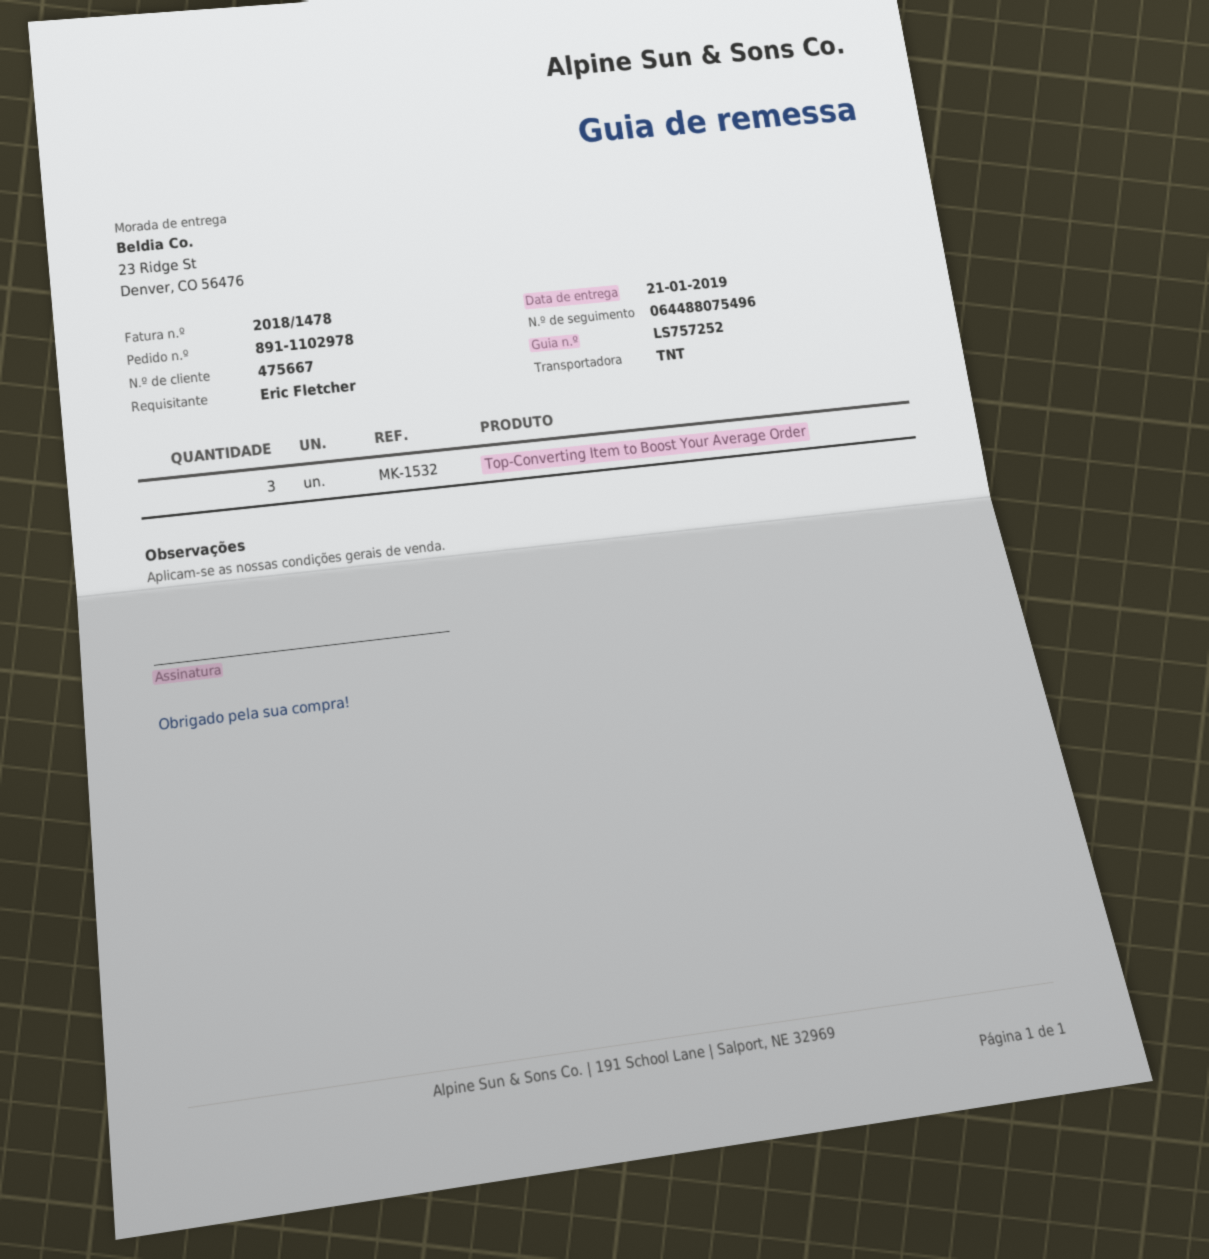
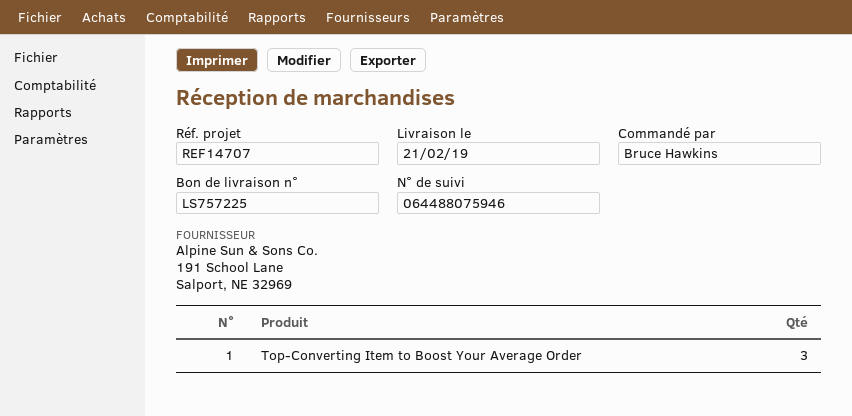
delivery note number: LS757252 -> LS757225
delivery date: 2019-01-21 -> 2019-02-21
ordered by: Eric Fletcher -> Bruce Hawkins
tracking number: 064488075496 -> 064488075946

